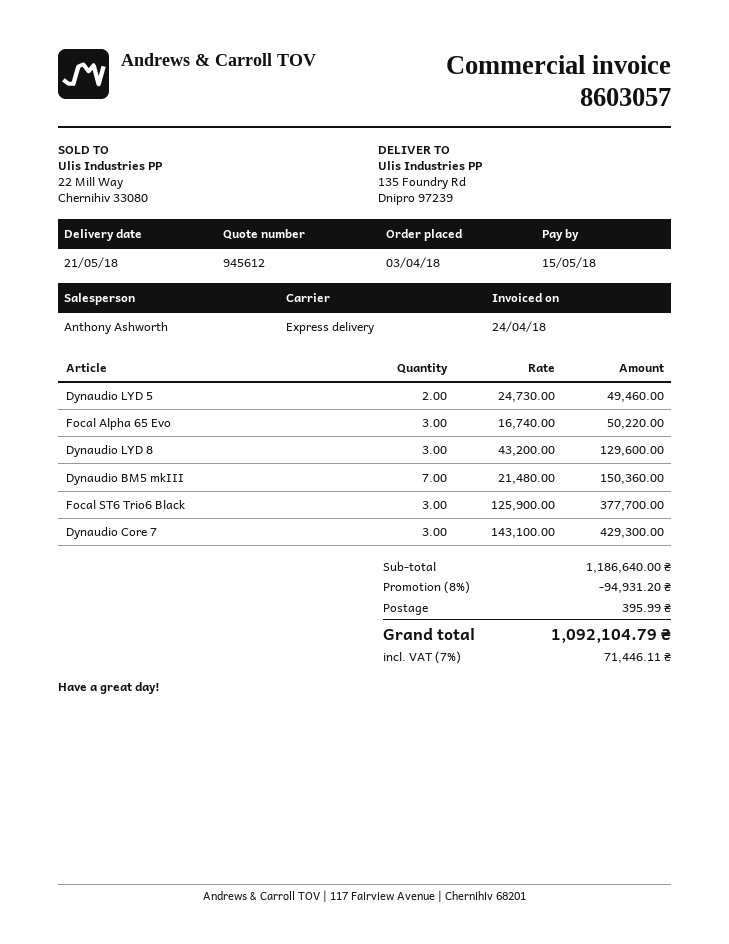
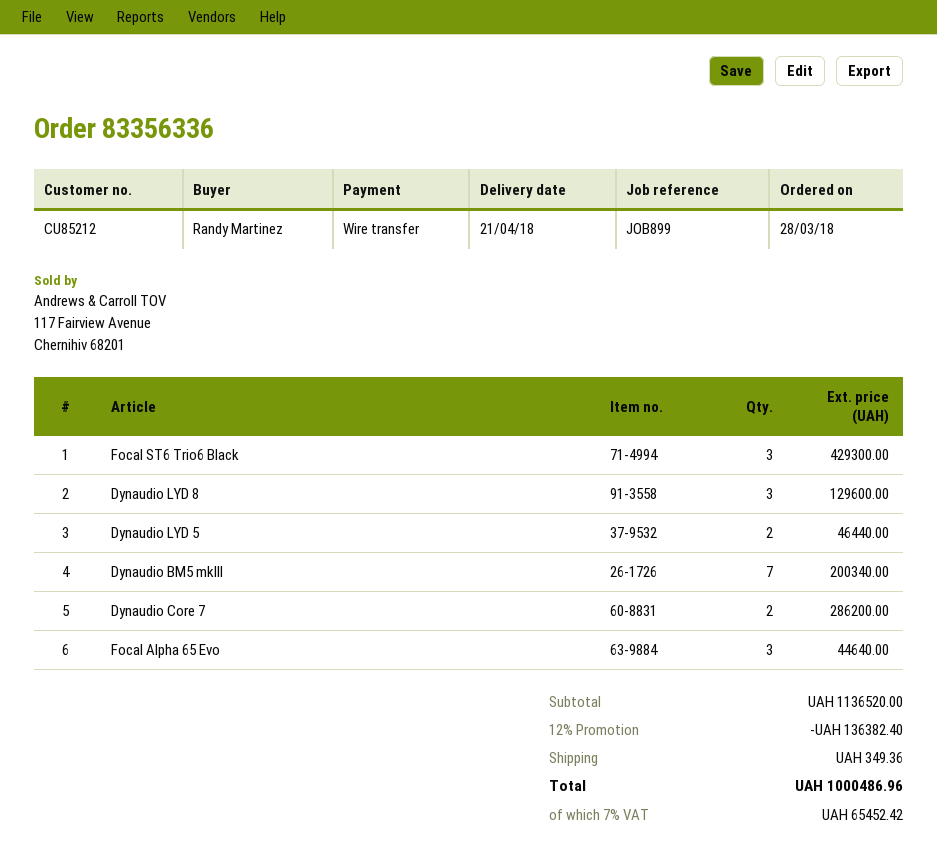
order date: 2018-04-03 -> 2018-03-28
delivery date: 2018-05-21 -> 2018-04-21
Dynaudio LYD 5: 2 for 49460.00 -> 2 for 46440.00
Focal Alpha 65 Evo: 3 for 50220.00 -> 3 for 44640.00
Dynaudio BM5 mkIII: 7 for 150360.00 -> 7 for 200340.00
Focal ST6 Trio6 Black: 3 for 377700.00 -> 3 for 429300.00
Dynaudio Core 7: 3 for 429300.00 -> 2 for 286200.00
subtotal: 1186640.00 -> 1136520.00
discount: 8% = 94931.20 -> 12% = 136382.40
shipping: 395.99 -> 349.36
tax: 7% = 71446.11 -> 7% = 65452.42
total: 1092104.79 -> 1000486.96

